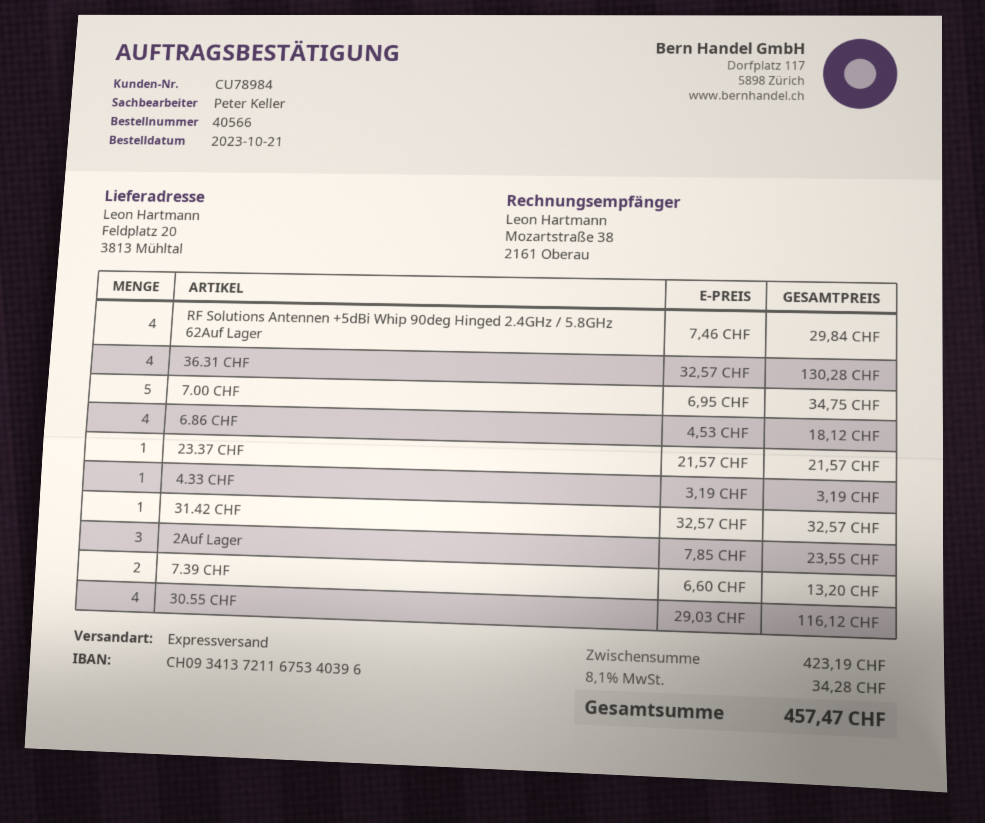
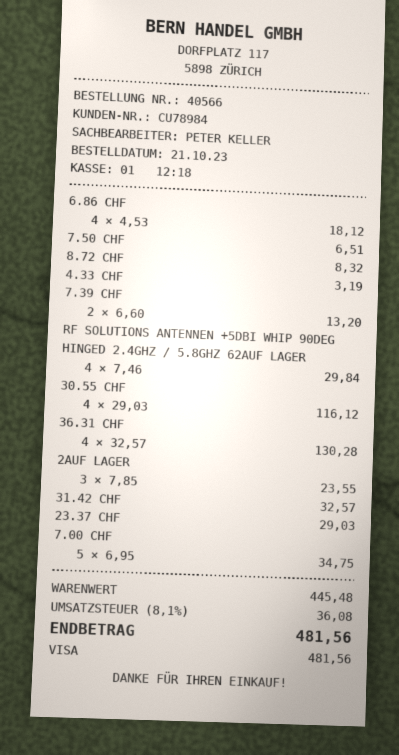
23.37 CHF: 1 x 21.57 = 21.57 -> 1 x 29.03 = 29.03
7.50 CHF: none -> 1 x 6.51 = 6.51
8.72 CHF: none -> 1 x 8.32 = 8.32
subtotal: 423.19 -> 445.48
tax: 8.1% = 34.28 -> 8.1% = 36.08
total: 457.47 -> 481.56

